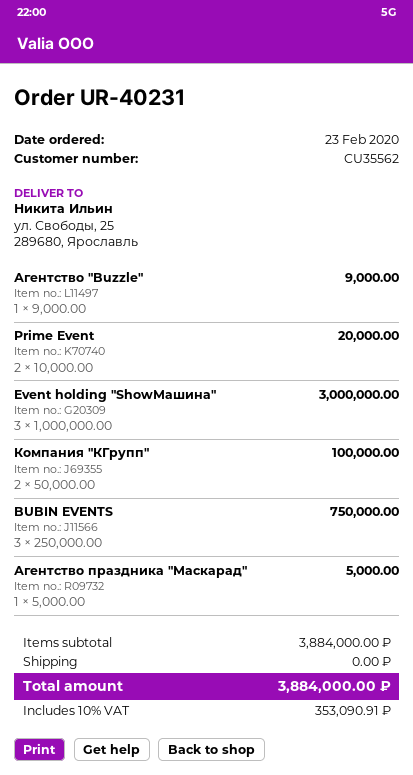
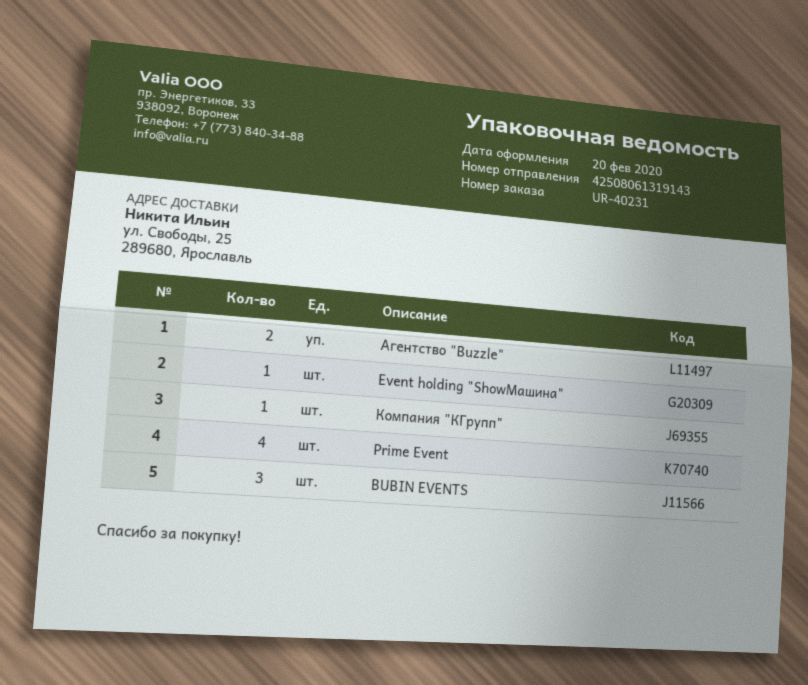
order date: 2020-02-23 -> 2020-02-20
Агентство "Buzzle": 1 -> 2
Prime Event: 2 -> 4
Event holding "ShowМашина": 3 -> 1
Компания "КГрупп": 2 -> 1
Агентство праздника "Маскарад": 1 -> none

